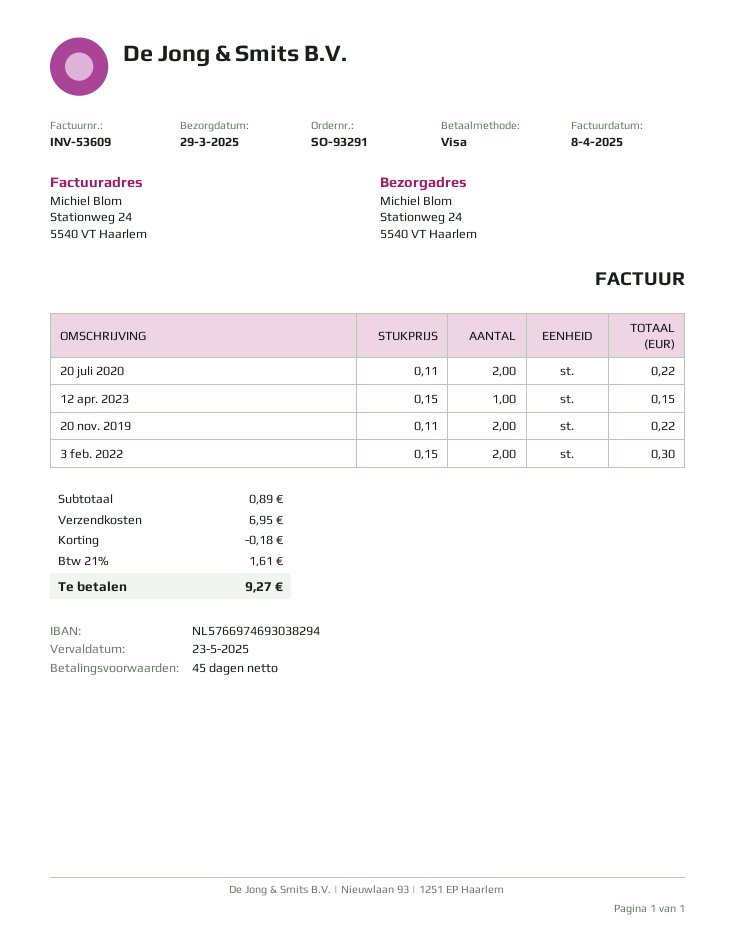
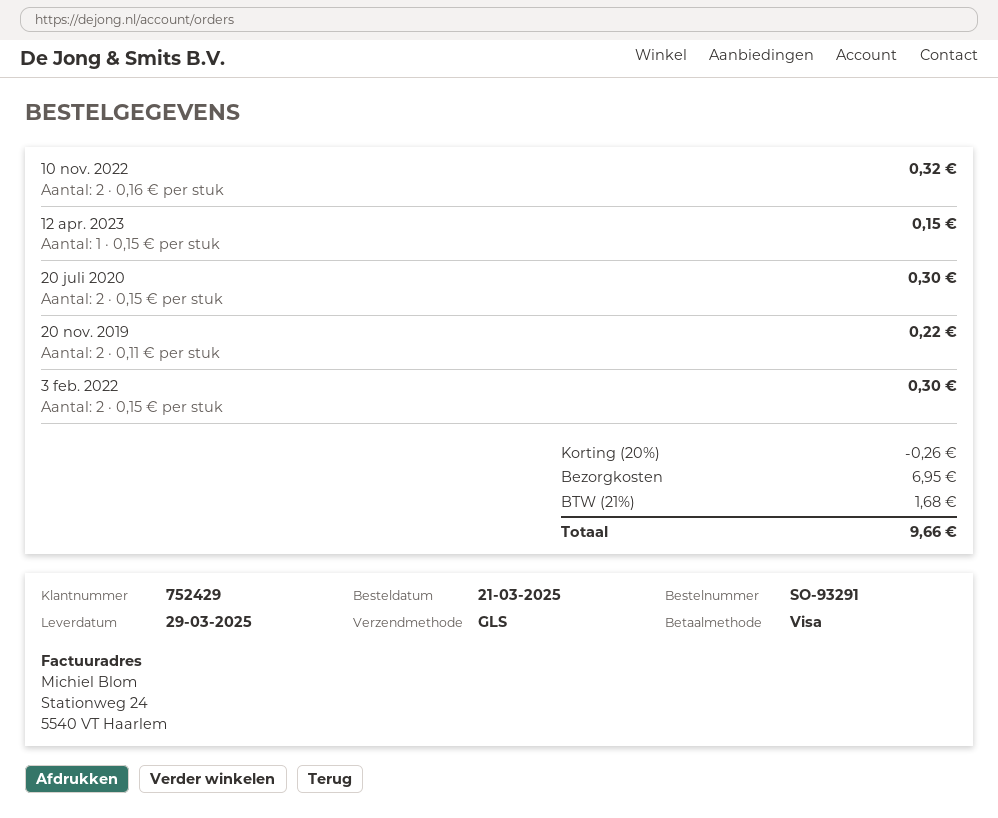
20 juli 2020: 2 x 0.11 = 0.22 -> 2 x 0.15 = 0.30
10 nov. 2022: none -> 2 x 0.16 = 0.32
discount: 0.18 -> 0.26
tax: 21% = 1.61 -> 21% = 1.68
total: 9.27 -> 9.66

